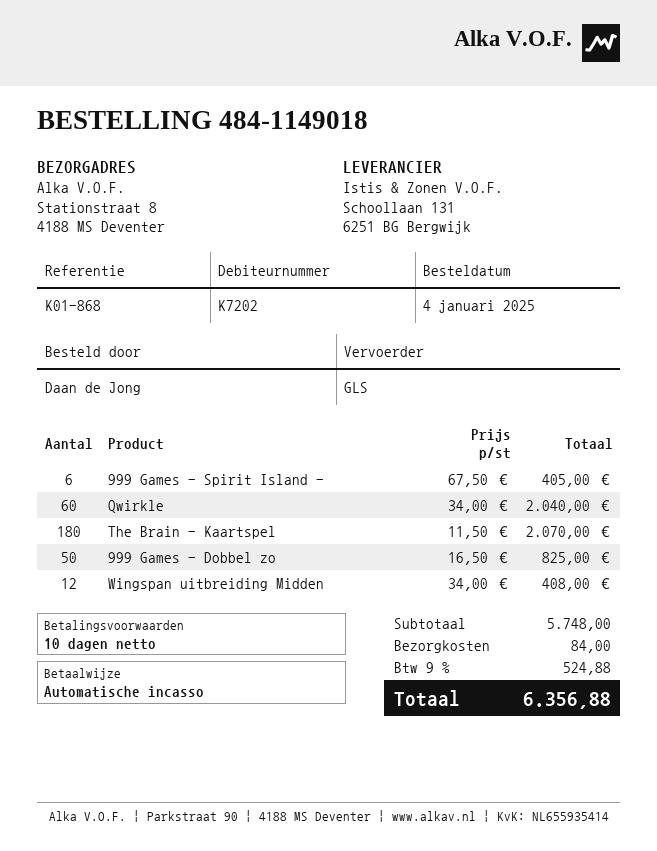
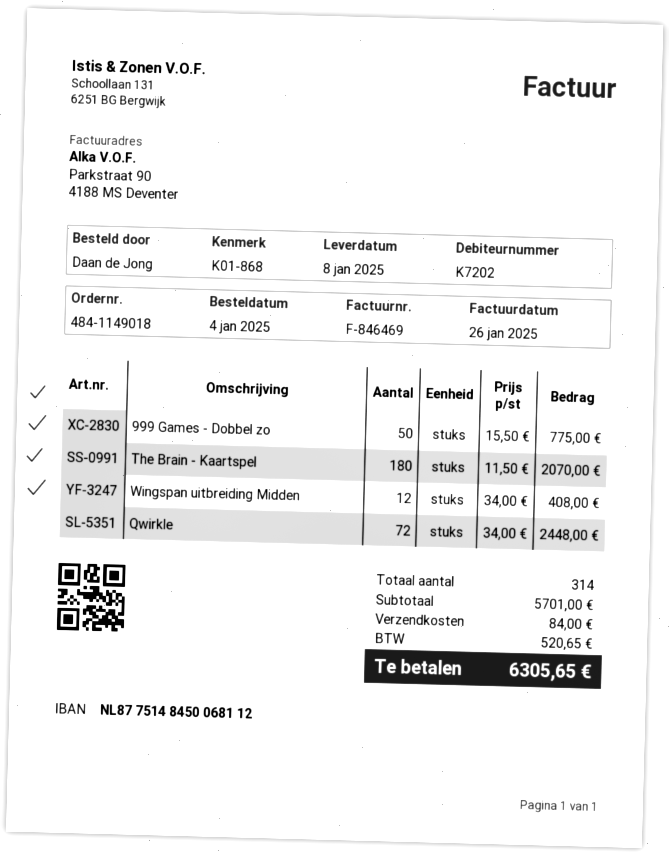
999 Games - Spirit Island -: 6 x 67.50 = 405.00 -> none
Qwirkle: 60 x 34.00 = 2040.00 -> 72 x 34.00 = 2448.00
999 Games - Dobbel zo: 50 x 16.50 = 825.00 -> 50 x 15.50 = 775.00
subtotal: 5748.00 -> 5701.00
tax: 524.88 -> 520.65
total: 6356.88 -> 6305.65

